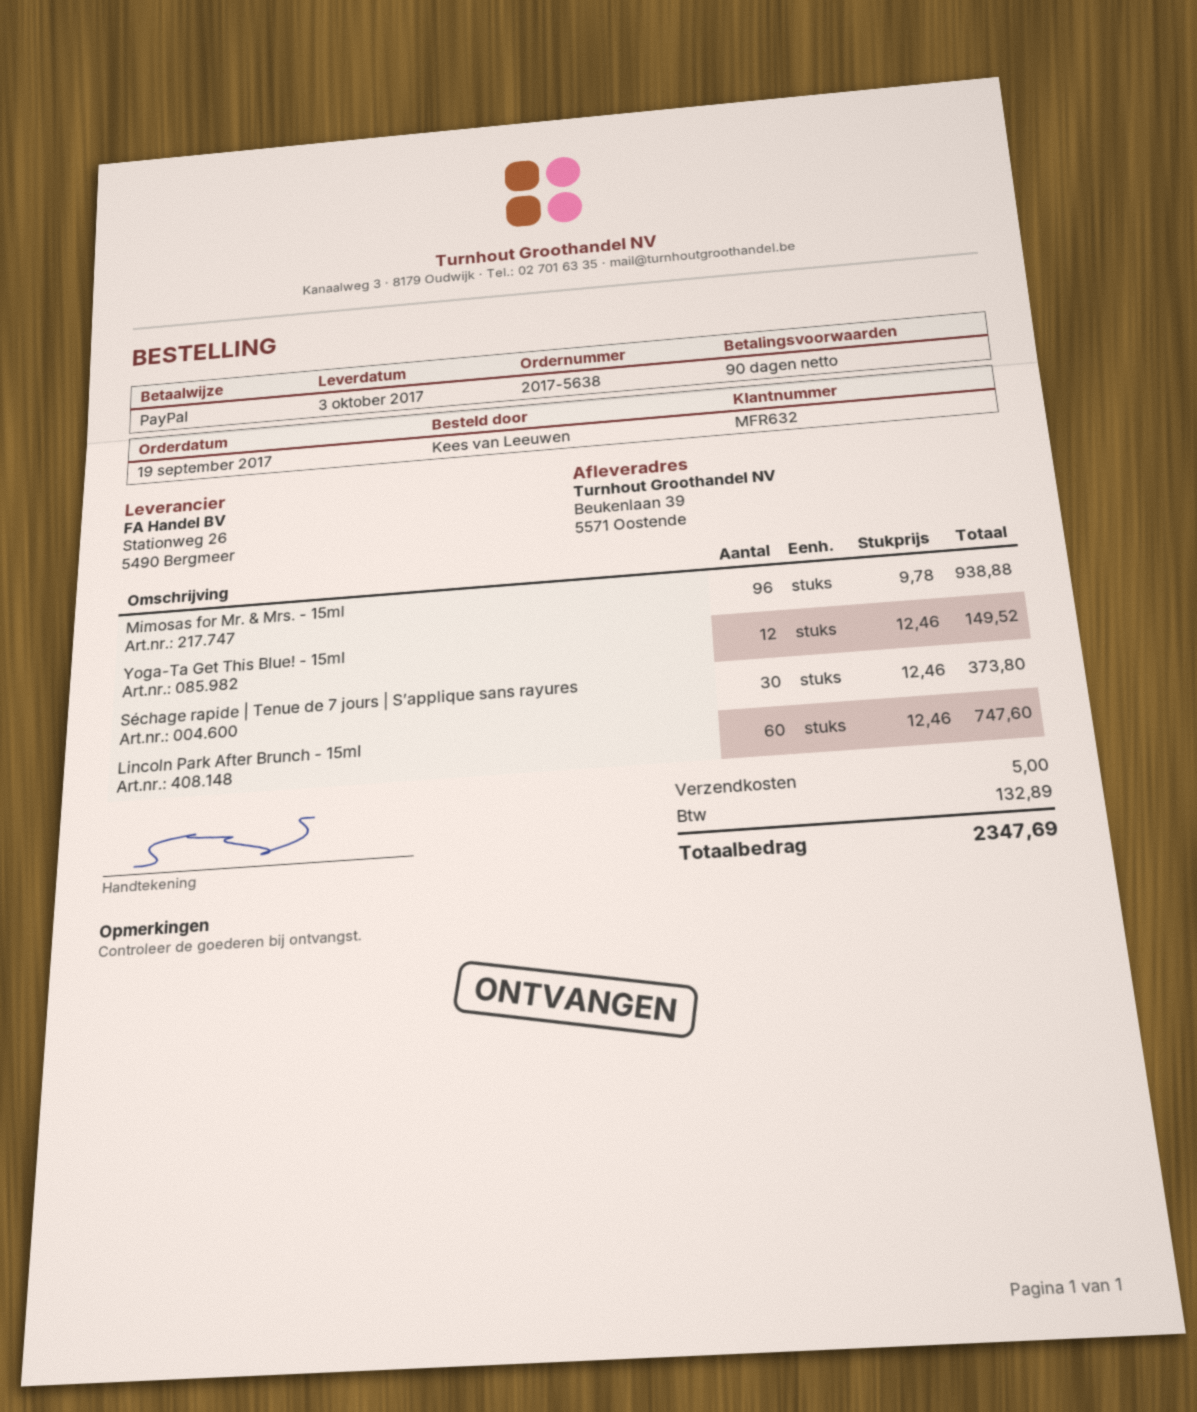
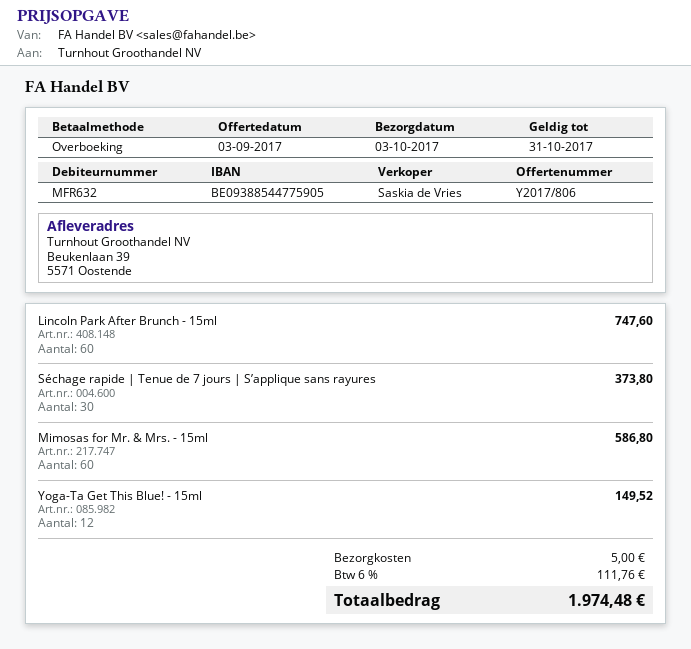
payment method: PayPal -> bank transfer
Mimosas for Mr. & Mrs. - 15ml: 96 for 938.88 -> 60 for 586.80
tax: 132.89 -> 111.76
total: 2347.69 -> 1974.48

